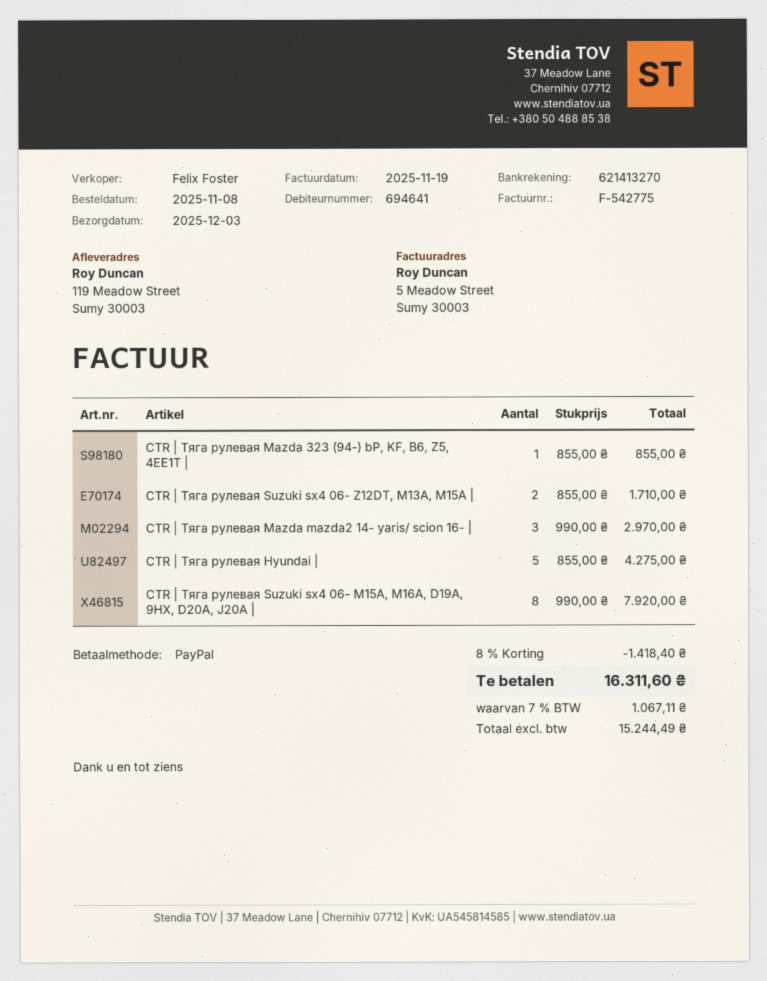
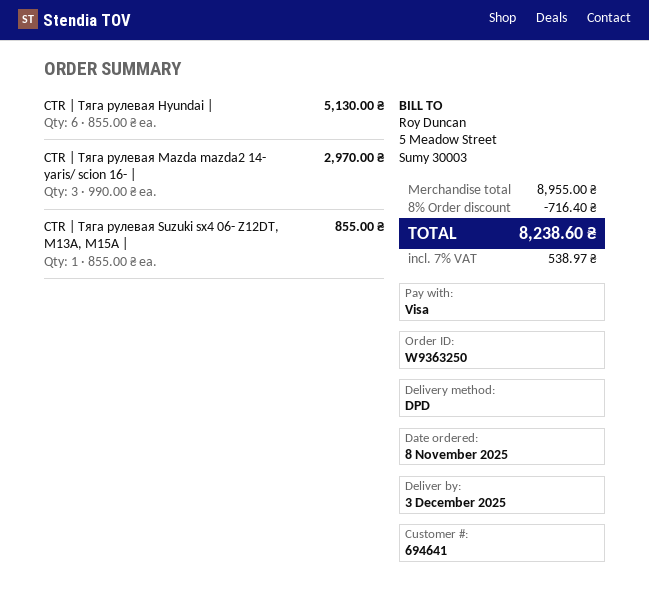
payment method: PayPal -> Visa
CTR | Тяга рулевая Mazda 323 (94-) bP, KF, B6, Z5, 4EE1T |: 1 x 855.00 = 855.00 -> none
CTR | Тяга рулевая Suzuki sx4 06- Z12DT, M13A, M15A |: 2 x 855.00 = 1710.00 -> 1 x 855.00 = 855.00
CTR | Тяга рулевая Hyundai |: 5 x 855.00 = 4275.00 -> 6 x 855.00 = 5130.00
CTR | Тяга рулевая Suzuki sx4 06- M15A, M16A, D19A, 9HX, D20A, J20A |: 8 x 990.00 = 7920.00 -> none
discount: 8% = 1418.40 -> 8% = 716.40
tax: 7% = 1067.11 -> 7% = 538.97
total: 16311.60 -> 8238.60

